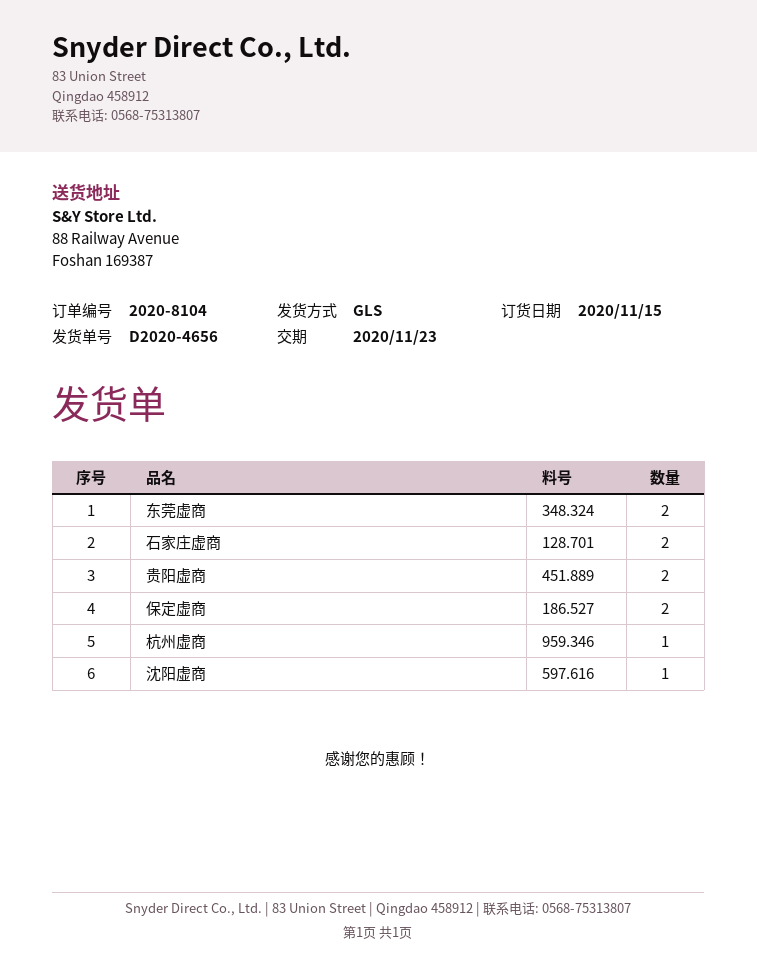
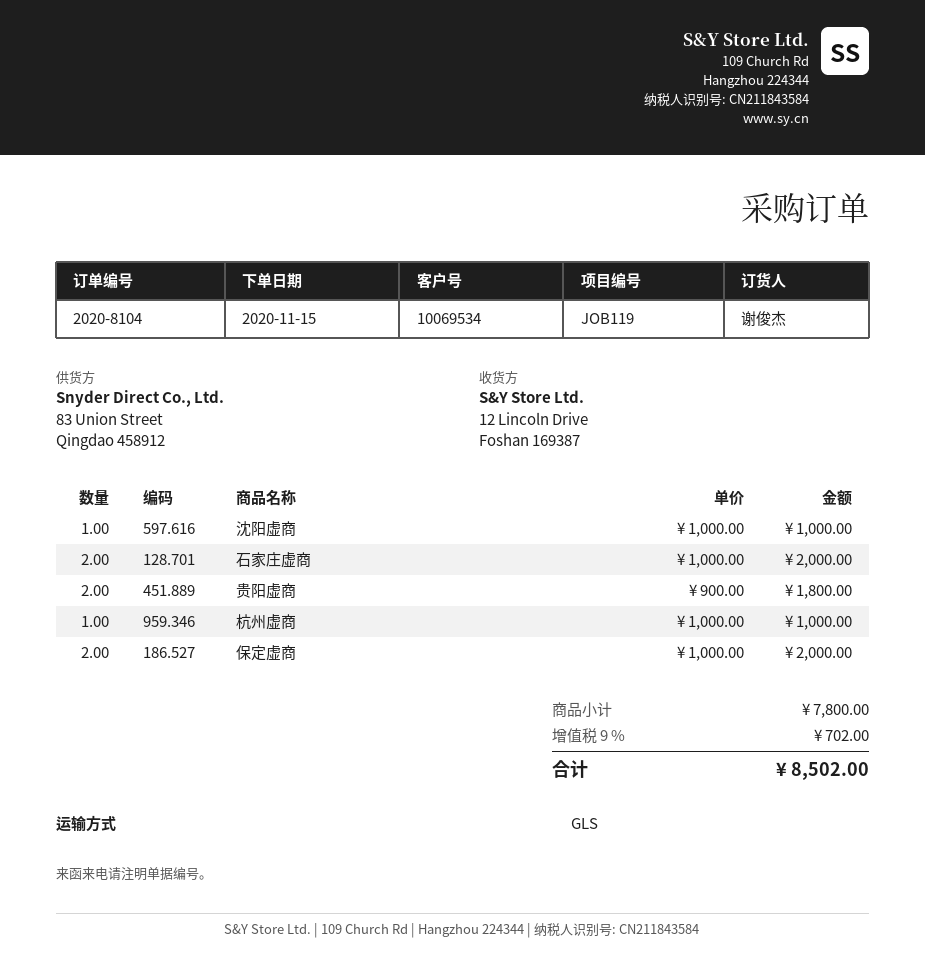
ship to: 88 Railway Avenue, Foshan 169387 -> 12 Lincoln Drive, Foshan 169387
东莞虚商: 2 -> none

